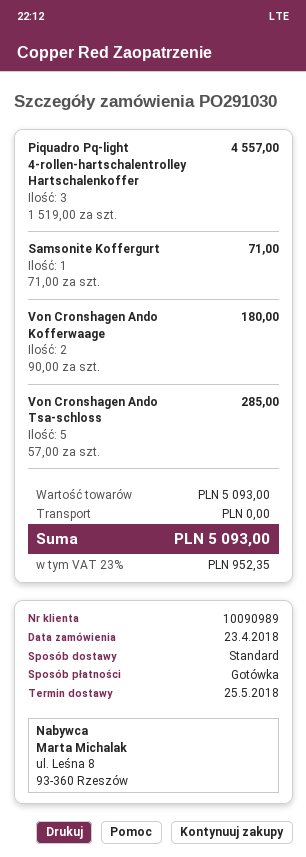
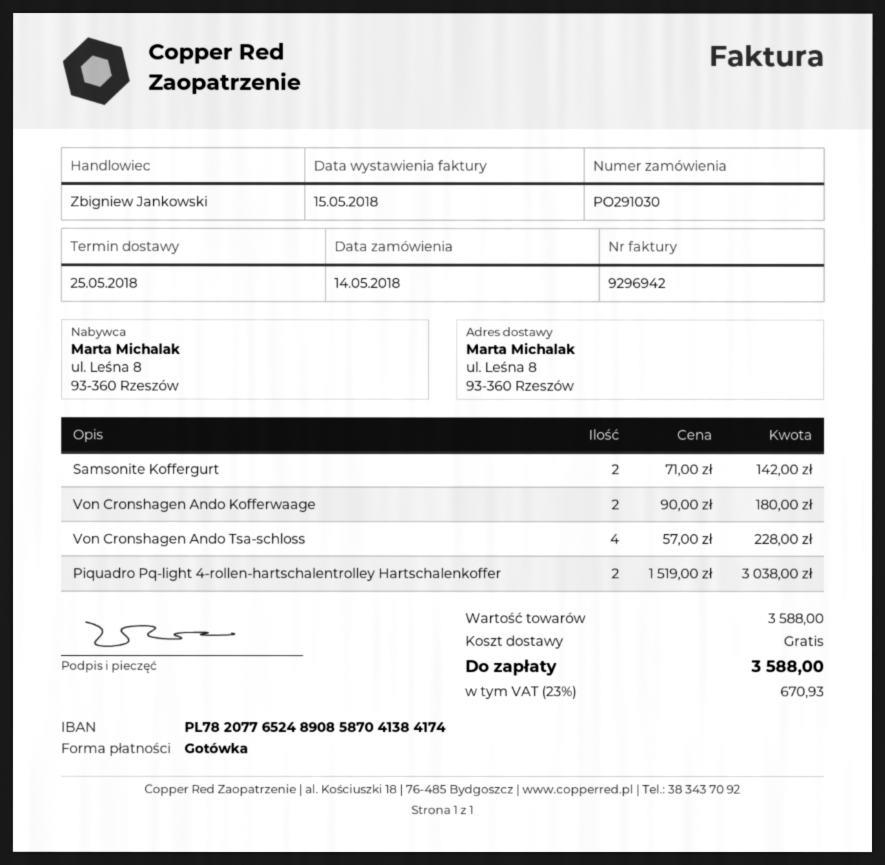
order date: 2018-04-23 -> 2018-05-14
Piquadro Pq-light 4-rollen-hartschalentrolley Hartschalenkoffer: 3 x 1519.00 = 4557.00 -> 2 x 1519.00 = 3038.00
Samsonite Koffergurt: 1 x 71.00 = 71.00 -> 2 x 71.00 = 142.00
Von Cronshagen Ando Tsa-schloss: 5 x 57.00 = 285.00 -> 4 x 57.00 = 228.00
subtotal: 5093.00 -> 3588.00
tax: 23% = 952.35 -> 23% = 670.93
total: 5093.00 -> 3588.00

